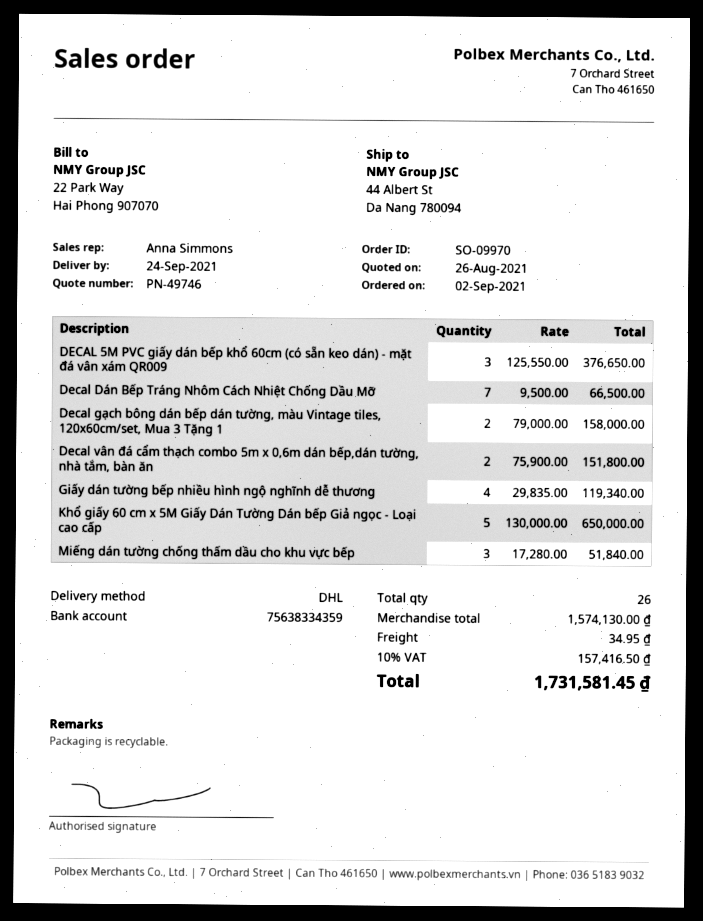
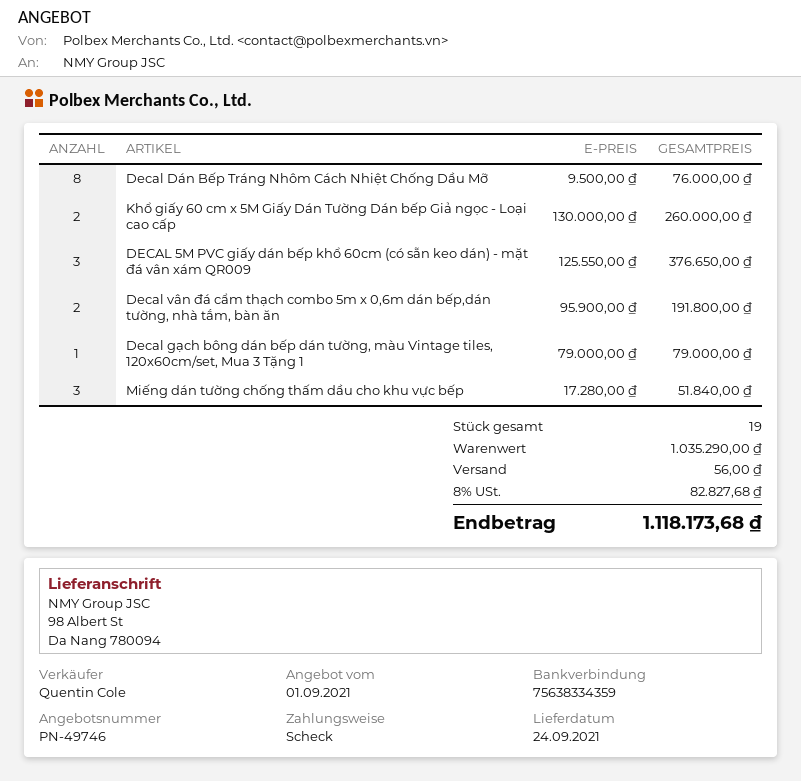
quote date: 2021-08-26 -> 2021-09-01
sales rep: Anna Simmons -> Quentin Cole
ship to: 44 Albert St, Da Nang 780094 -> 98 Albert St, Da Nang 780094
Decal Dán Bếp Tráng Nhôm Cách Nhiệt Chống Dầu Mỡ: 7 x 9500.00 = 66500.00 -> 8 x 9500.00 = 76000.00
Decal gạch bông dán bếp dán tường, màu Vintage tiles, 120x60cm/set, Mua 3 Tặng 1: 2 x 79000.00 = 158000.00 -> 1 x 79000.00 = 79000.00
Decal vân đá cẩm thạch combo 5m x 0,6m dán bếp,dán tường, nhà tắm, bàn ăn: 2 x 75900.00 = 151800.00 -> 2 x 95900.00 = 191800.00
Giấy dán tường bếp nhiều hình ngộ nghĩnh dễ thương: 4 x 29835.00 = 119340.00 -> none
Khổ giấy 60 cm x 5M Giấy Dán Tường Dán bếp Giả ngọc - Loại cao cấp: 5 x 130000.00 = 650000.00 -> 2 x 130000.00 = 260000.00
total quantity: 26 -> 19
subtotal: 1574130.00 -> 1035290.00
shipping: 34.95 -> 56.00
tax: 10% = 157416.50 -> 8% = 82827.68
total: 1731581.45 -> 1118173.68

